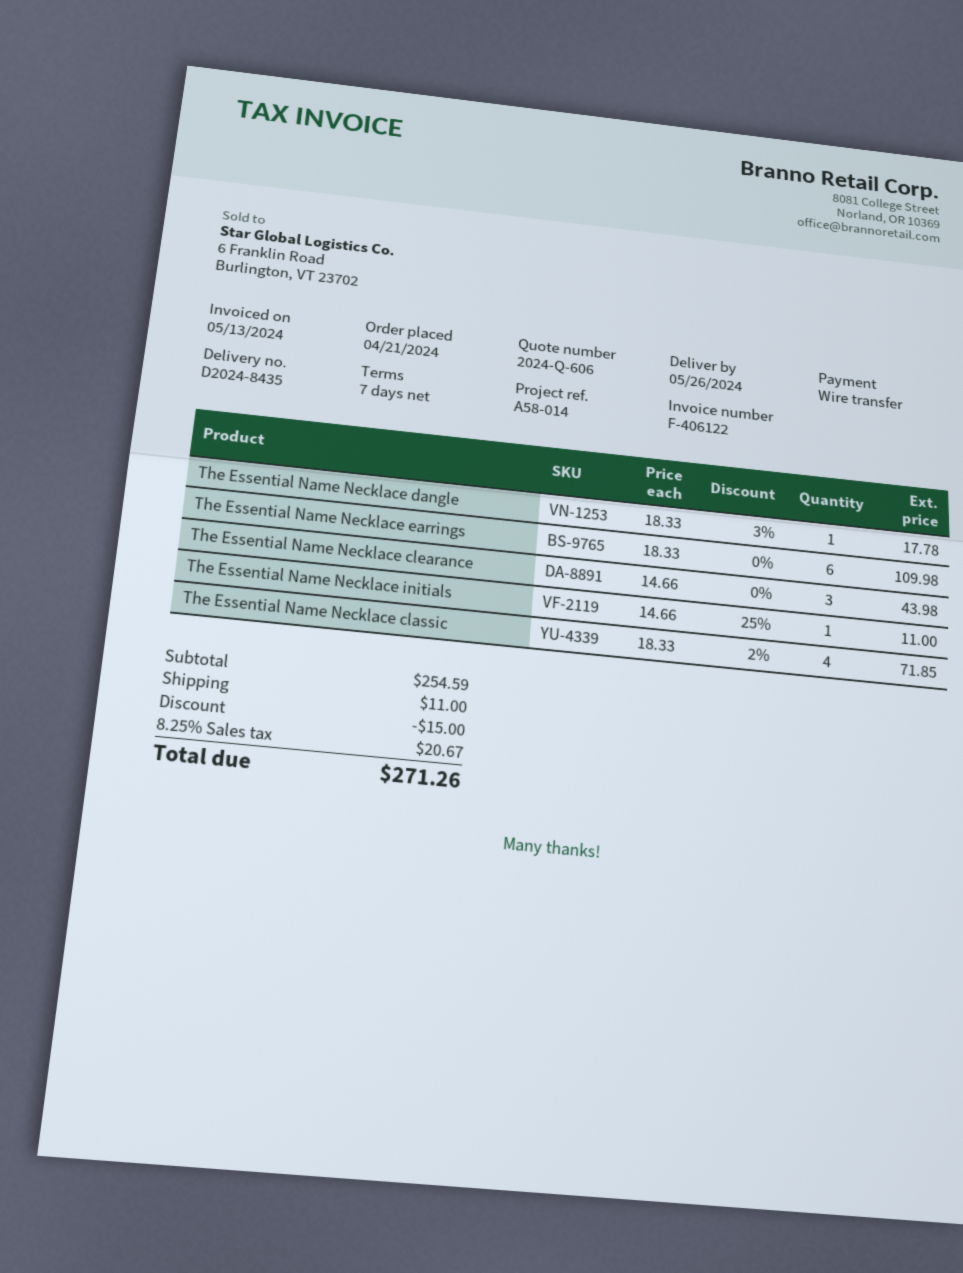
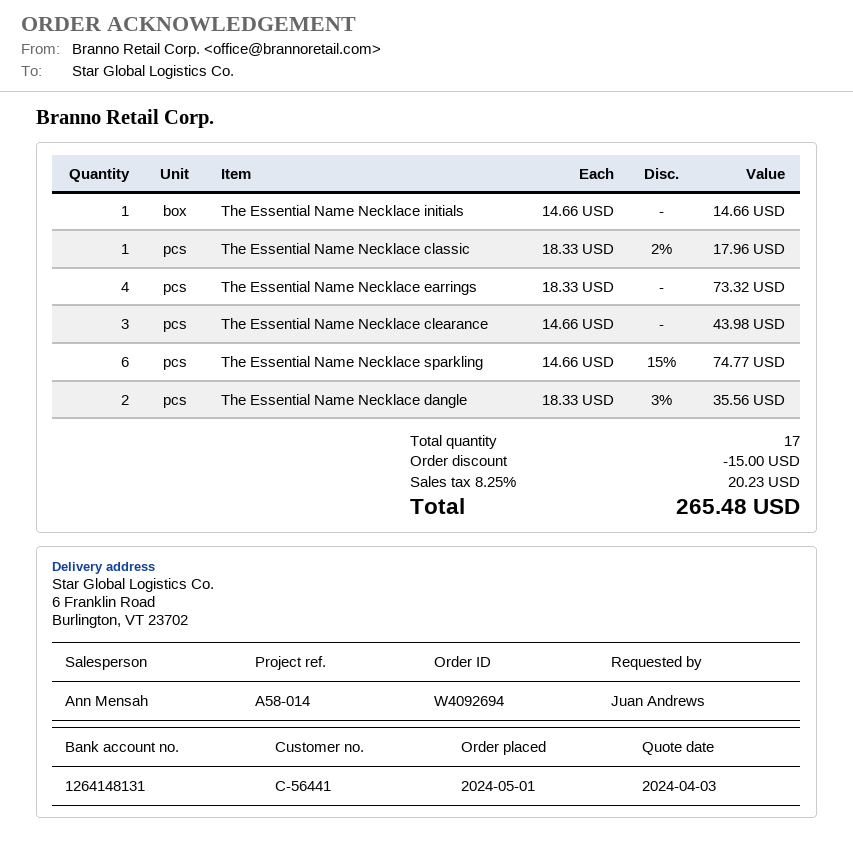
order date: 2024-04-21 -> 2024-05-01
The Essential Name Necklace dangle: 1 x 18.33 - 3% = 17.78 -> 2 x 18.33 - 3% = 35.56
The Essential Name Necklace earrings: 6 x 18.33 = 109.98 -> 4 x 18.33 = 73.32
The Essential Name Necklace initials: 1 x 14.66 - 25% = 11.00 -> 1 x 14.66 = 14.66
The Essential Name Necklace classic: 4 x 18.33 - 2% = 71.85 -> 1 x 18.33 - 2% = 17.96
The Essential Name Necklace sparkling: none -> 6 x 14.66 - 15% = 74.77
shipping: 11.00 -> none
tax: 8.25% = 20.67 -> 8.25% = 20.23
total: 271.26 -> 265.48

